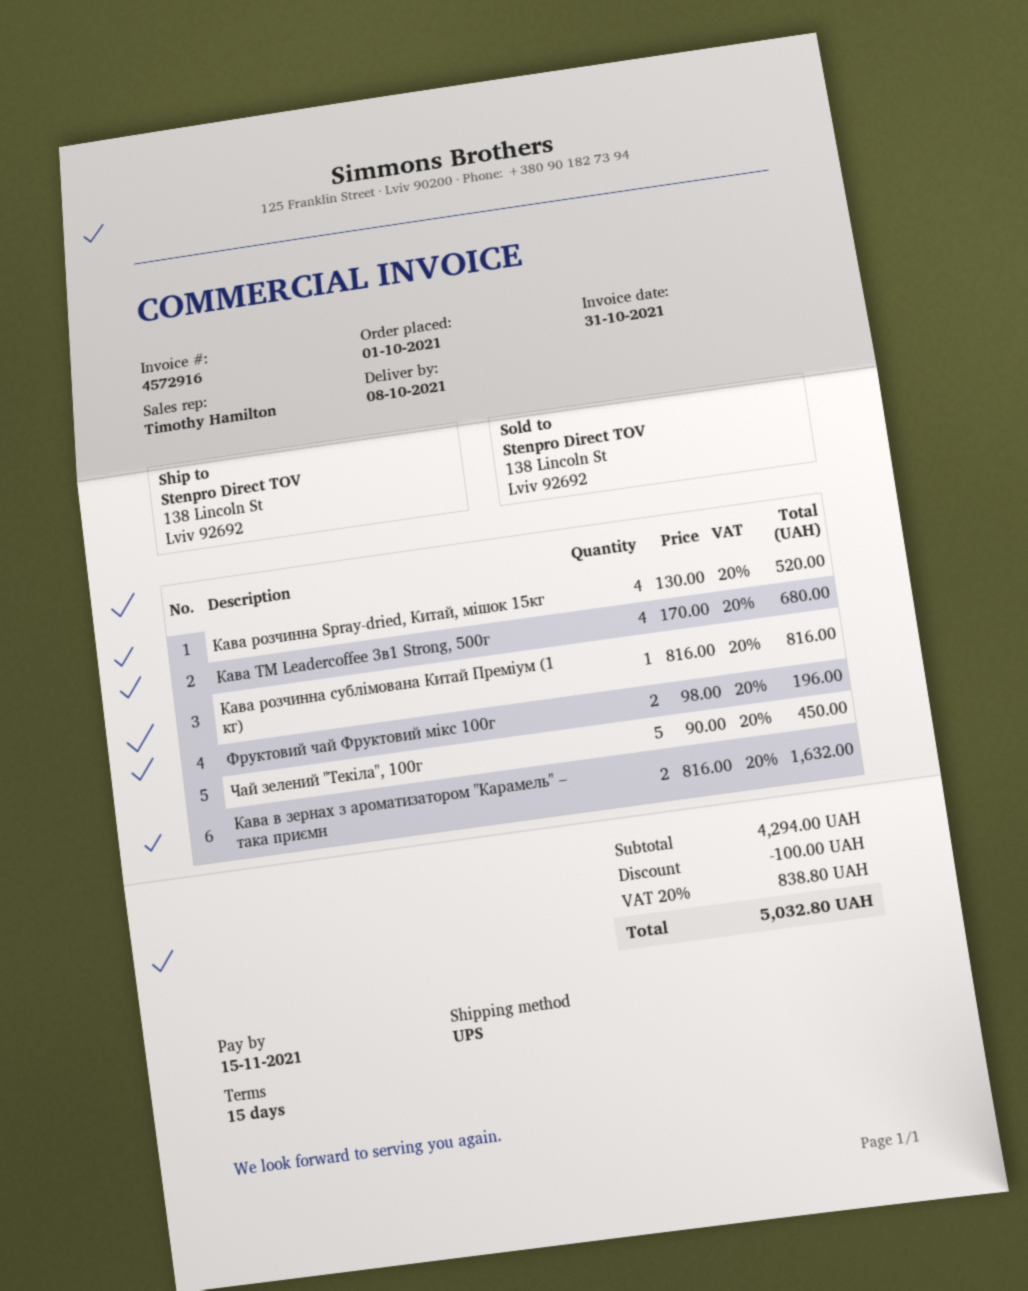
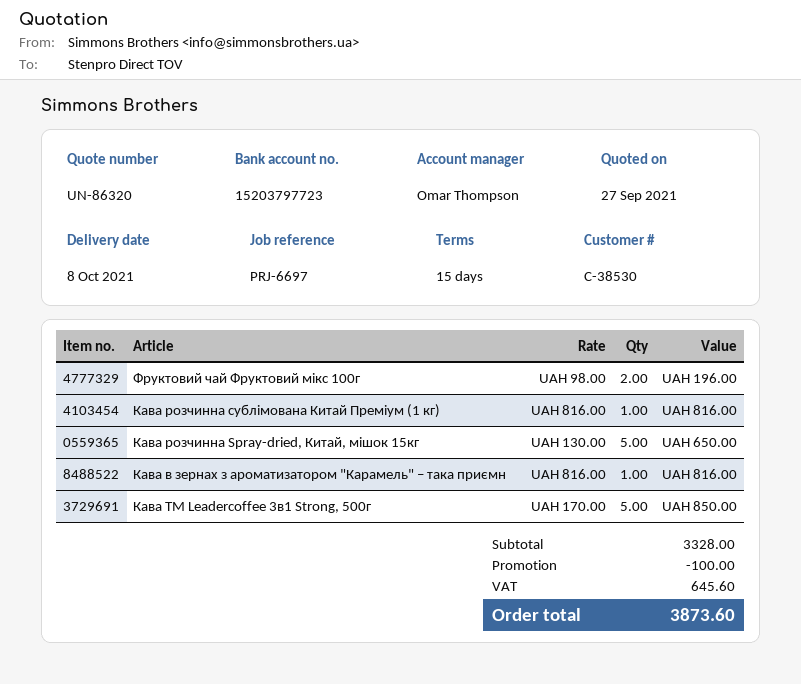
sales rep: Timothy Hamilton -> Omar Thompson
Кава розчинна Spray-dried, Китай, мішок 15кг: 4 x 130.00 = 520.00 -> 5 x 130.00 = 650.00
Кава TM Leadercoffee 3в1 Strong, 500г: 4 x 170.00 = 680.00 -> 5 x 170.00 = 850.00
Чай зелений "Текіла", 100г: 5 x 90.00 = 450.00 -> none
Кава в зернах з ароматизатором "Карамель" – така приємн: 2 x 816.00 = 1632.00 -> 1 x 816.00 = 816.00
subtotal: 4294.00 -> 3328.00
tax: 838.80 -> 645.60
total: 5032.80 -> 3873.60

